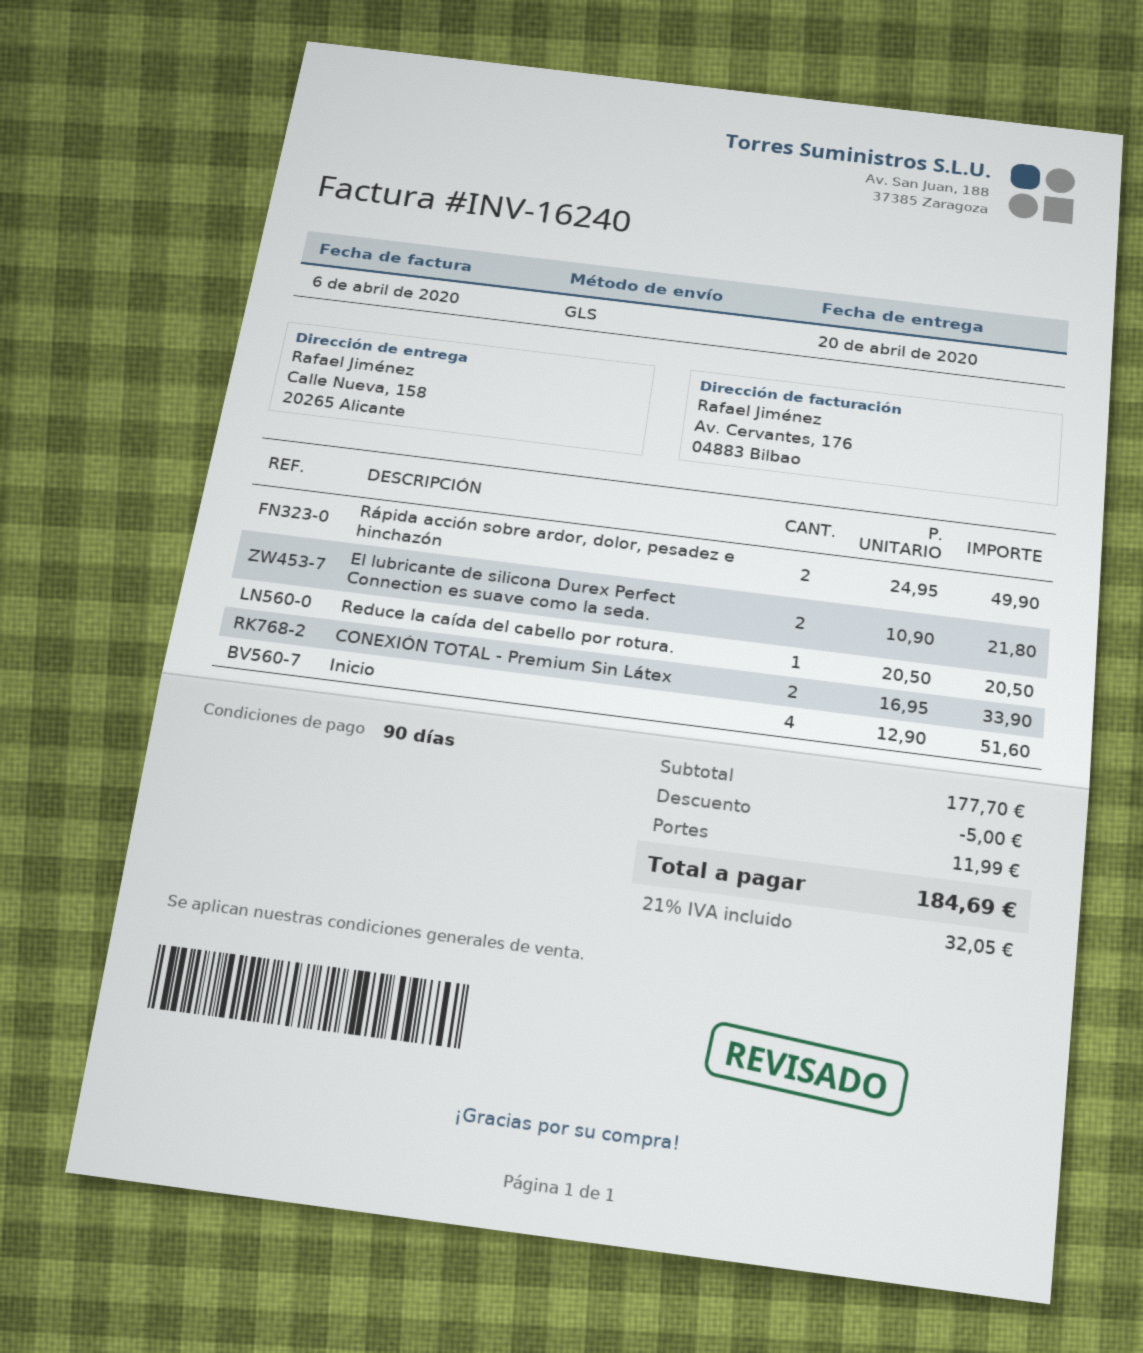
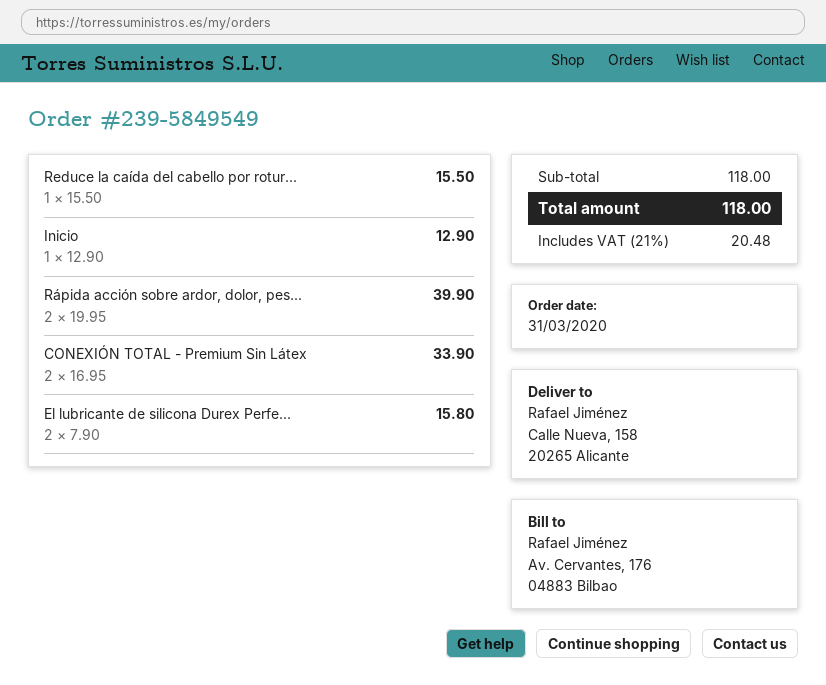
Rápida acción sobre ardor, dolor, pesadez e hinchazón: 2 x 24.95 = 49.90 -> 2 x 19.95 = 39.90
El lubricante de silicona Durex Perfect Connection es suave como la seda.: 2 x 10.90 = 21.80 -> 2 x 7.90 = 15.80
Reduce la caída del cabello por rotura.: 1 x 20.50 = 20.50 -> 1 x 15.50 = 15.50
Inicio: 4 x 12.90 = 51.60 -> 1 x 12.90 = 12.90
subtotal: 177.70 -> 118.00
discount: 5.00 -> none
shipping: 11.99 -> none
tax: 21% = 32.05 -> 21% = 20.48
total: 184.69 -> 118.00

